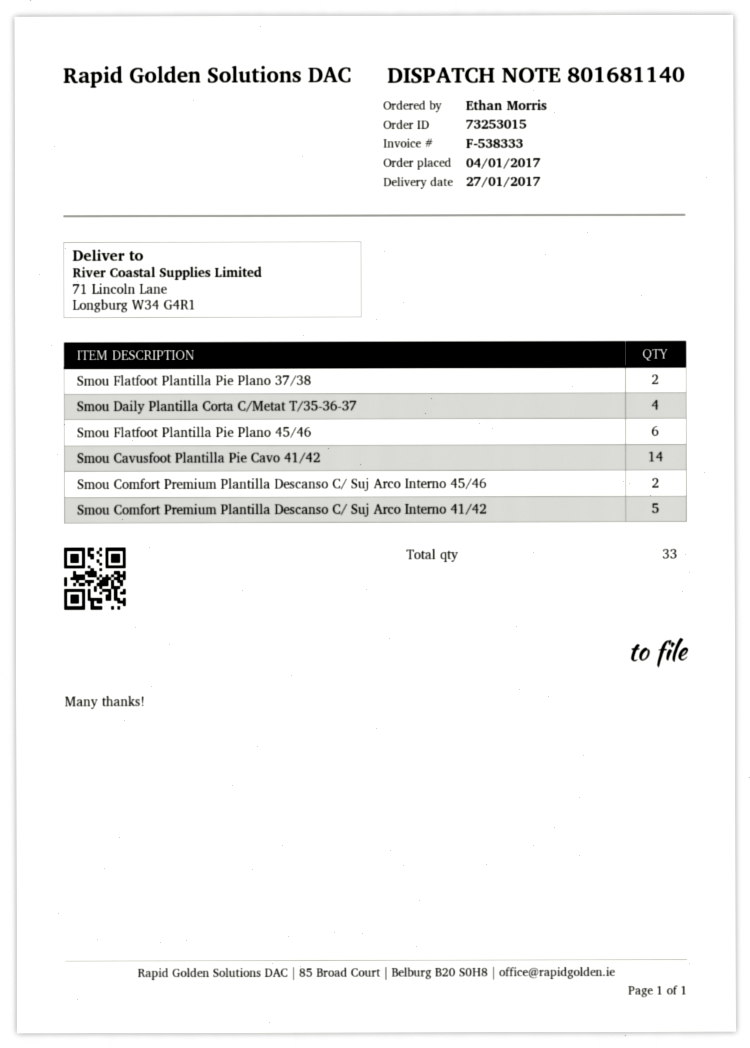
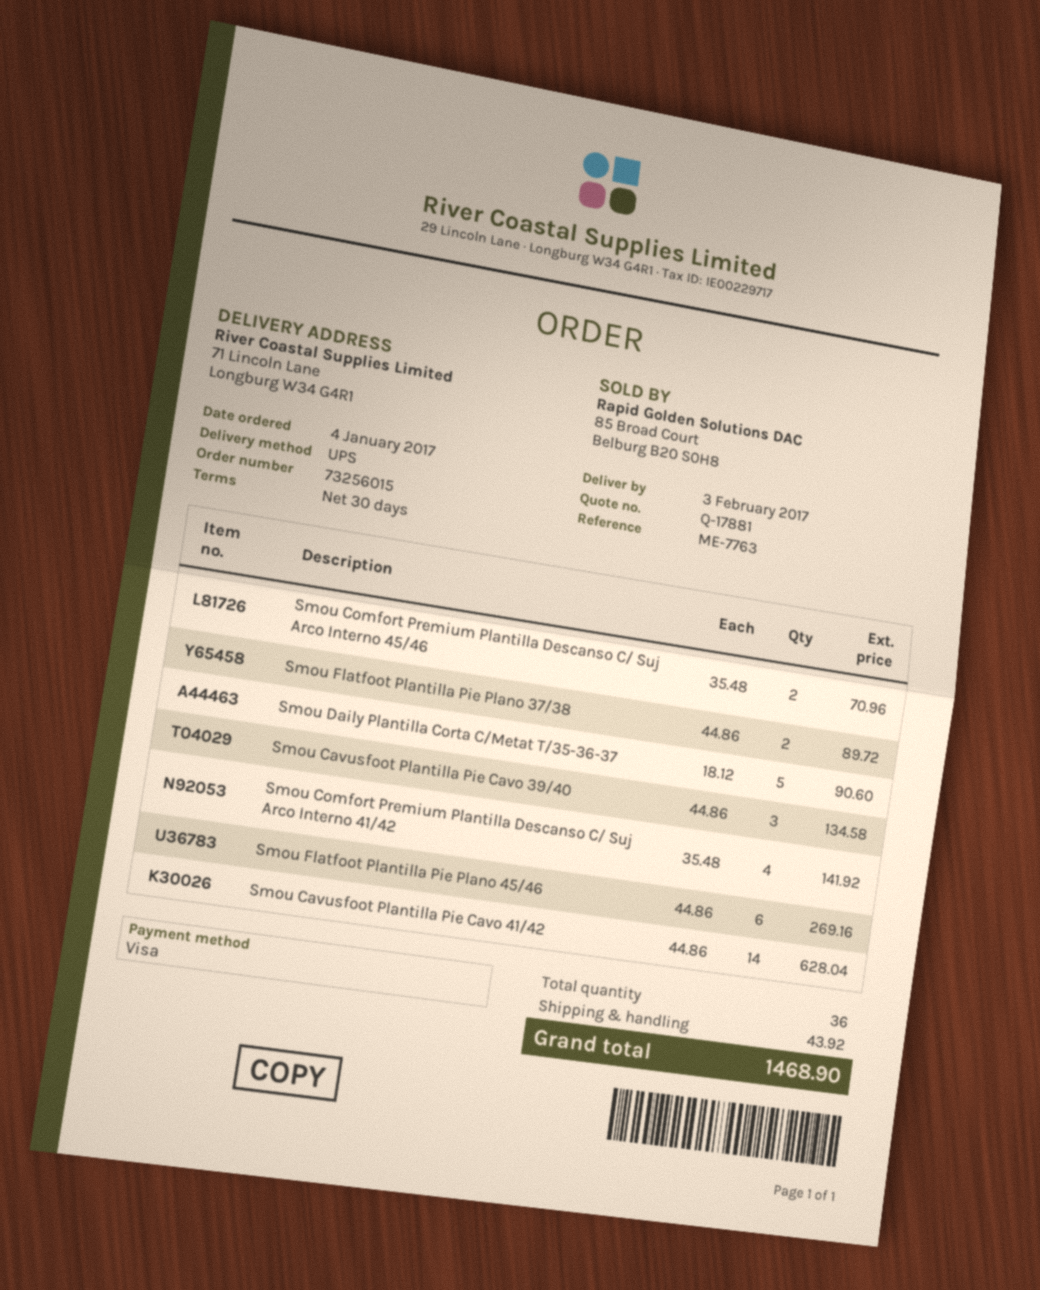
order number: 73253015 -> 73256015
delivery date: 2017-01-27 -> 2017-02-03
Smou Daily Plantilla Corta C/Metat T/35-36-37: 4 -> 5
Smou Comfort Premium Plantilla Descanso C/ Suj Arco Interno 41/42: 5 -> 4
Smou Cavusfoot Plantilla Pie Cavo 39/40: none -> 3
total quantity: 33 -> 36

